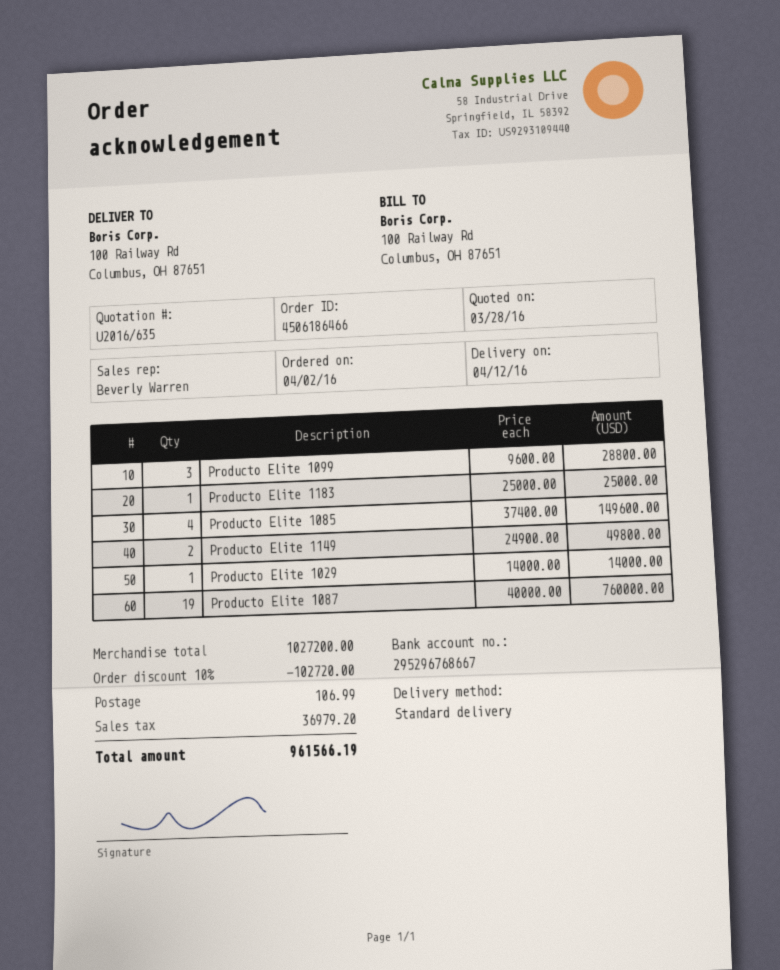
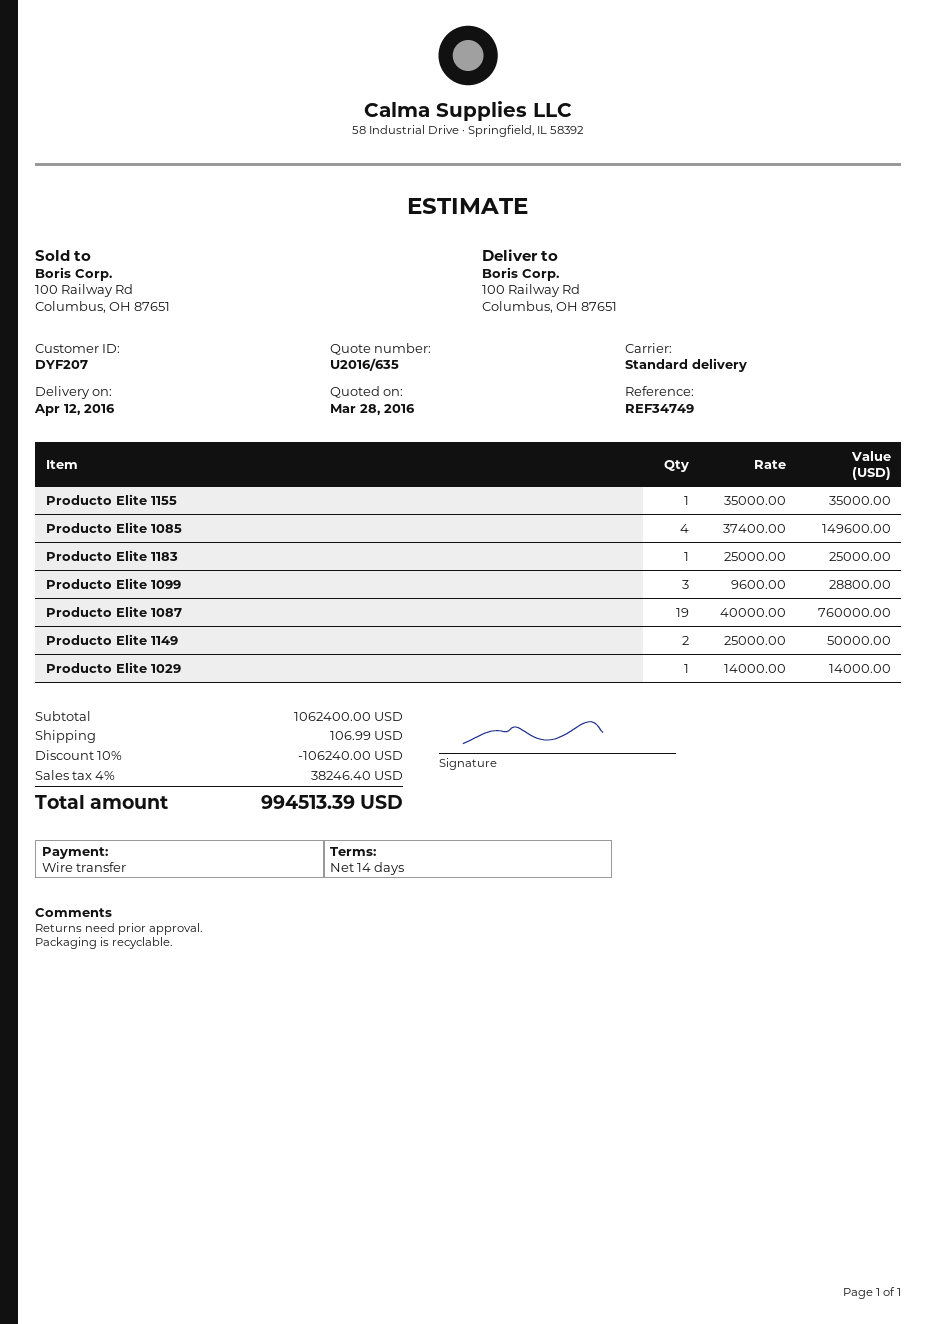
Producto Elite 1149: 2 x 24900.00 = 49800.00 -> 2 x 25000.00 = 50000.00
Producto Elite 1155: none -> 1 x 35000.00 = 35000.00
subtotal: 1027200.00 -> 1062400.00
discount: 10% = 102720.00 -> 10% = 106240.00
tax: 36979.20 -> 38246.40
total: 961566.19 -> 994513.39

